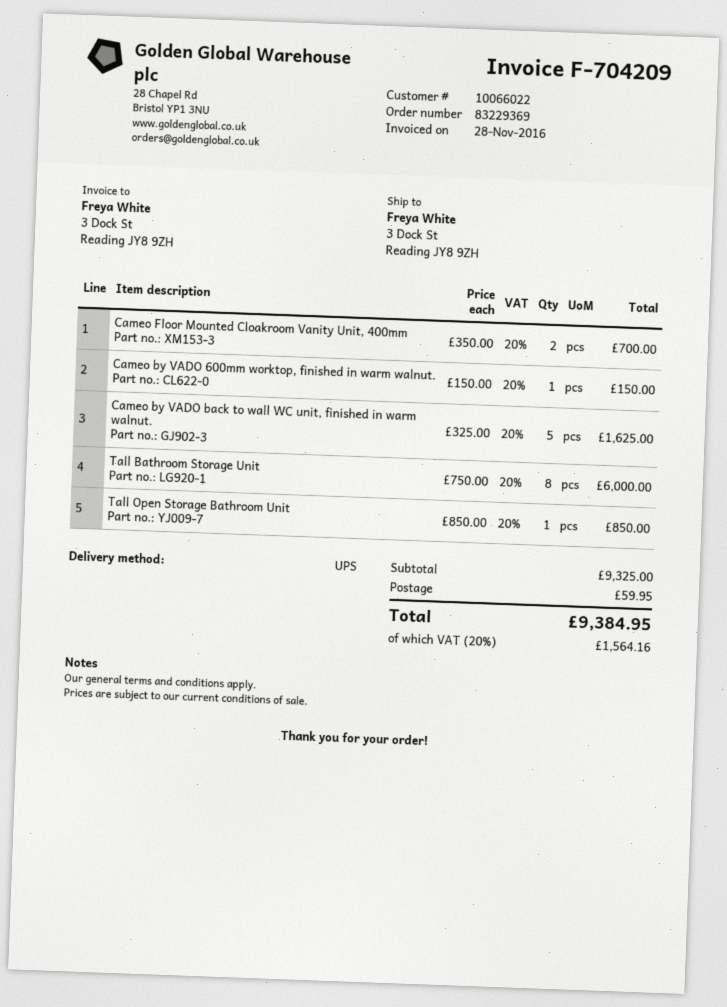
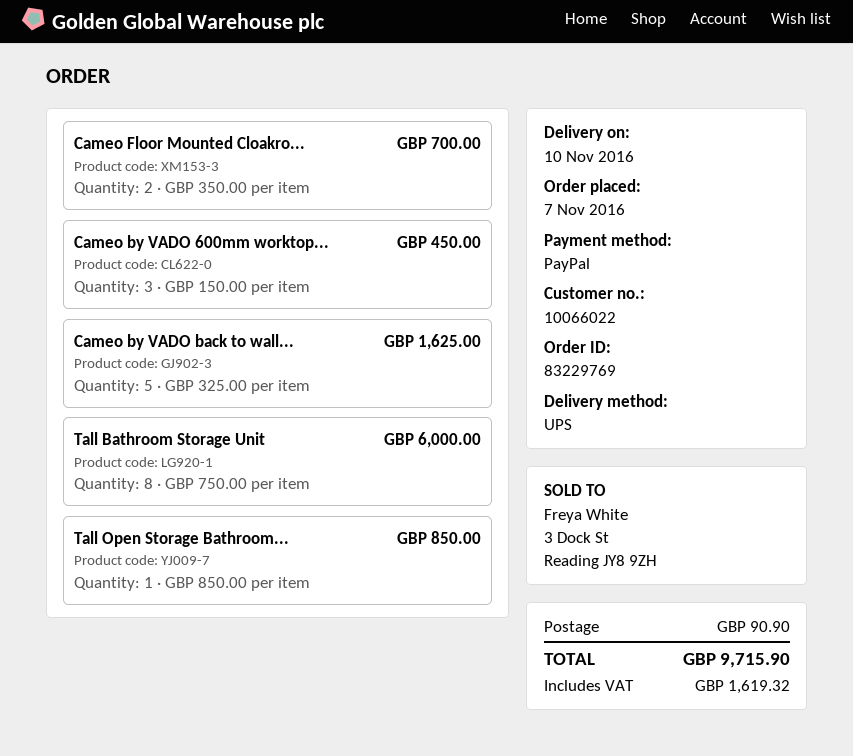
order number: 83229369 -> 83229769
Cameo by VADO 600mm worktop, finished in warm walnut.: 1 x 150.00 = 150.00 -> 3 x 150.00 = 450.00
shipping: 59.95 -> 90.90
tax: 1564.16 -> 1619.32
total: 9384.95 -> 9715.90

